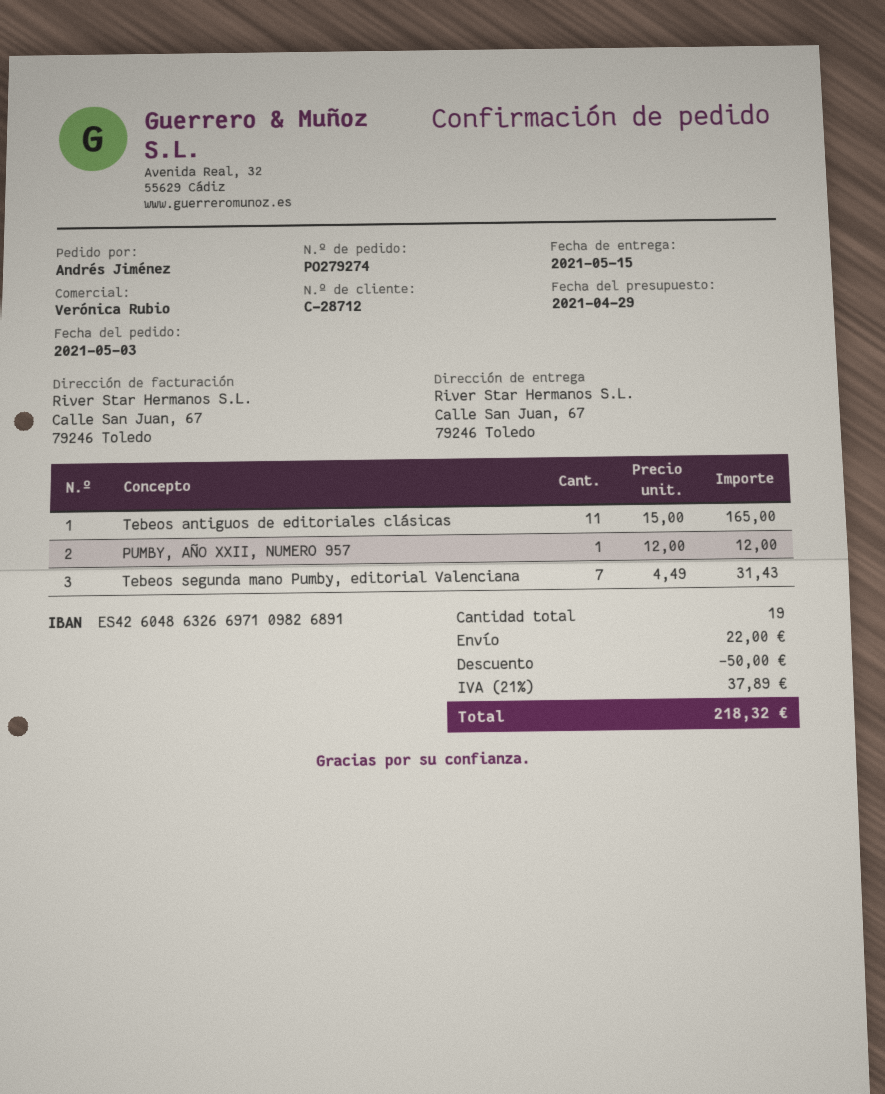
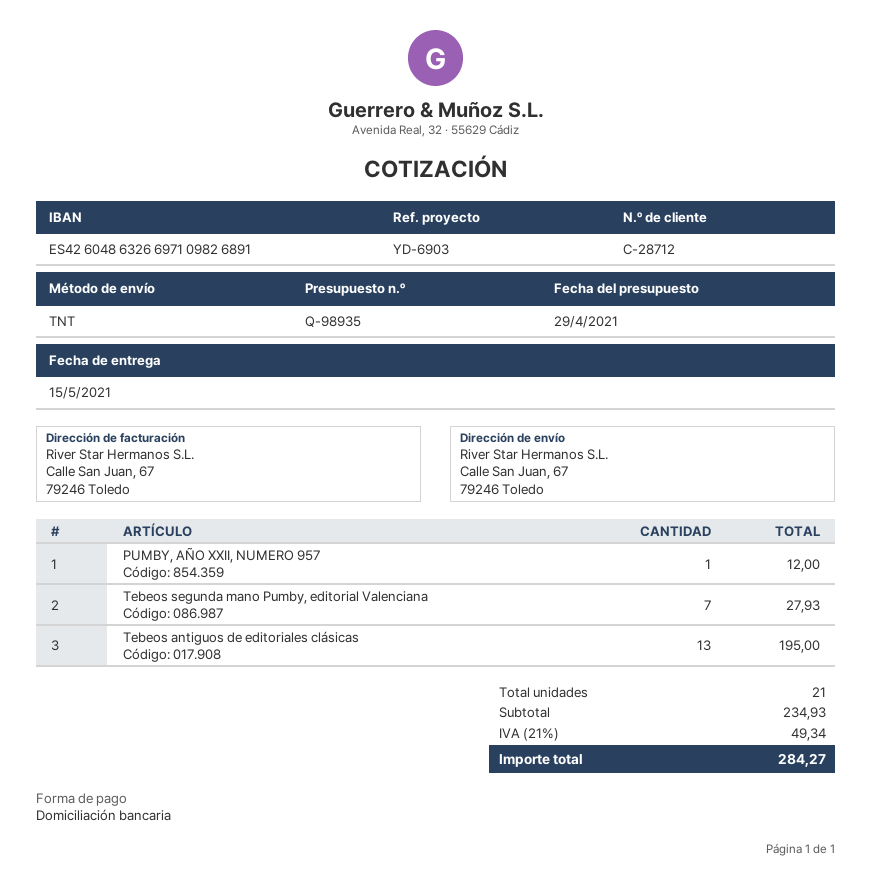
Tebeos antiguos de editoriales clásicas: 11 for 165.00 -> 13 for 195.00
Tebeos segunda mano Pumby, editorial Valenciana: 7 for 31.43 -> 7 for 27.93
total quantity: 19 -> 21
discount: 50.00 -> none
shipping: 22.00 -> none
tax: 21% = 37.89 -> 21% = 49.34
total: 218.32 -> 284.27

